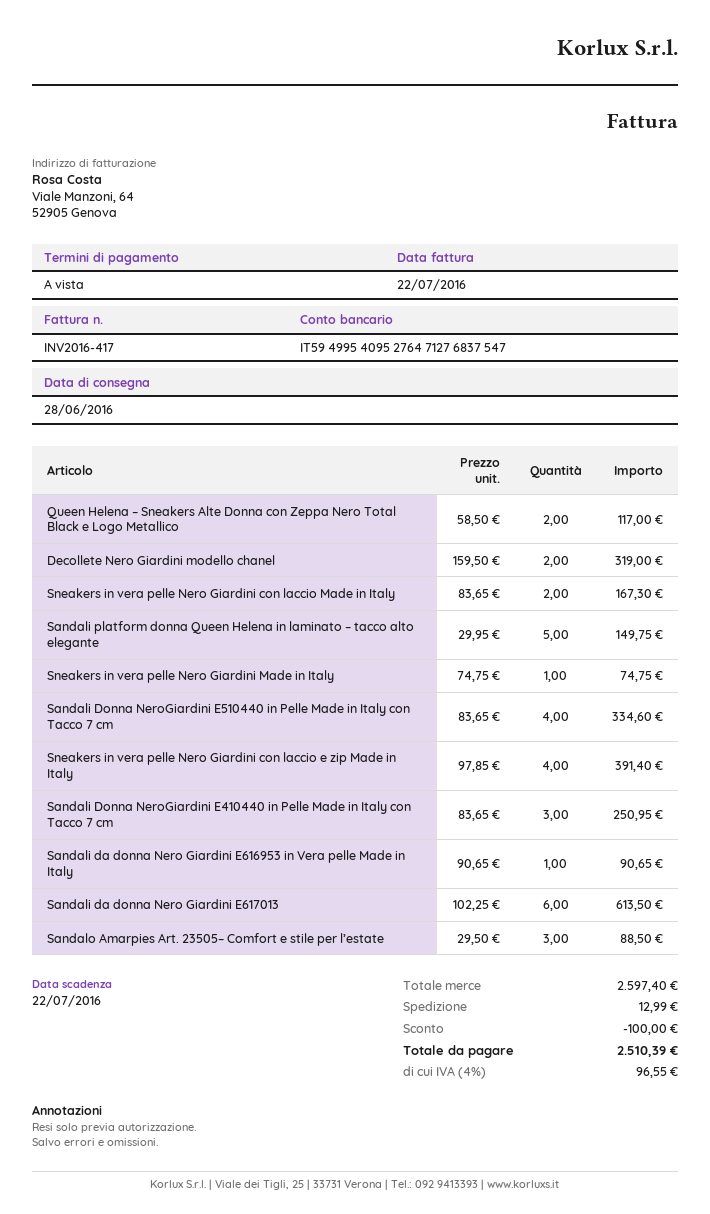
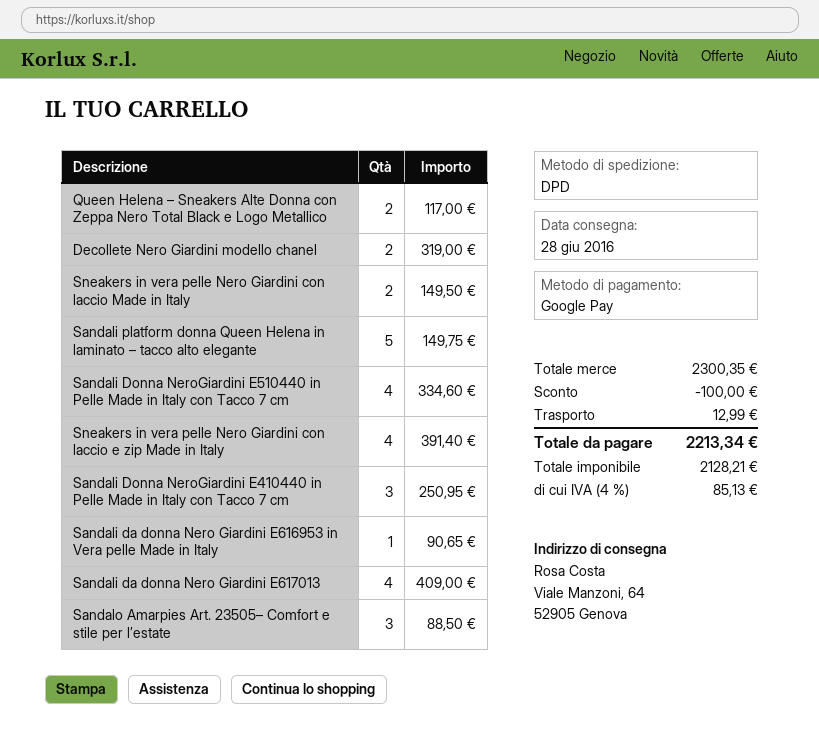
Sneakers in vera pelle Nero Giardini con laccio Made in Italy: 2 for 167.30 -> 2 for 149.50
Sneakers in vera pelle Nero Giardini Made in Italy: 1 for 74.75 -> none
Sandali da donna Nero Giardini E617013: 6 for 613.50 -> 4 for 409.00
subtotal: 2597.40 -> 2300.35
tax: 4% = 96.55 -> 4% = 85.13
total: 2510.39 -> 2213.34

